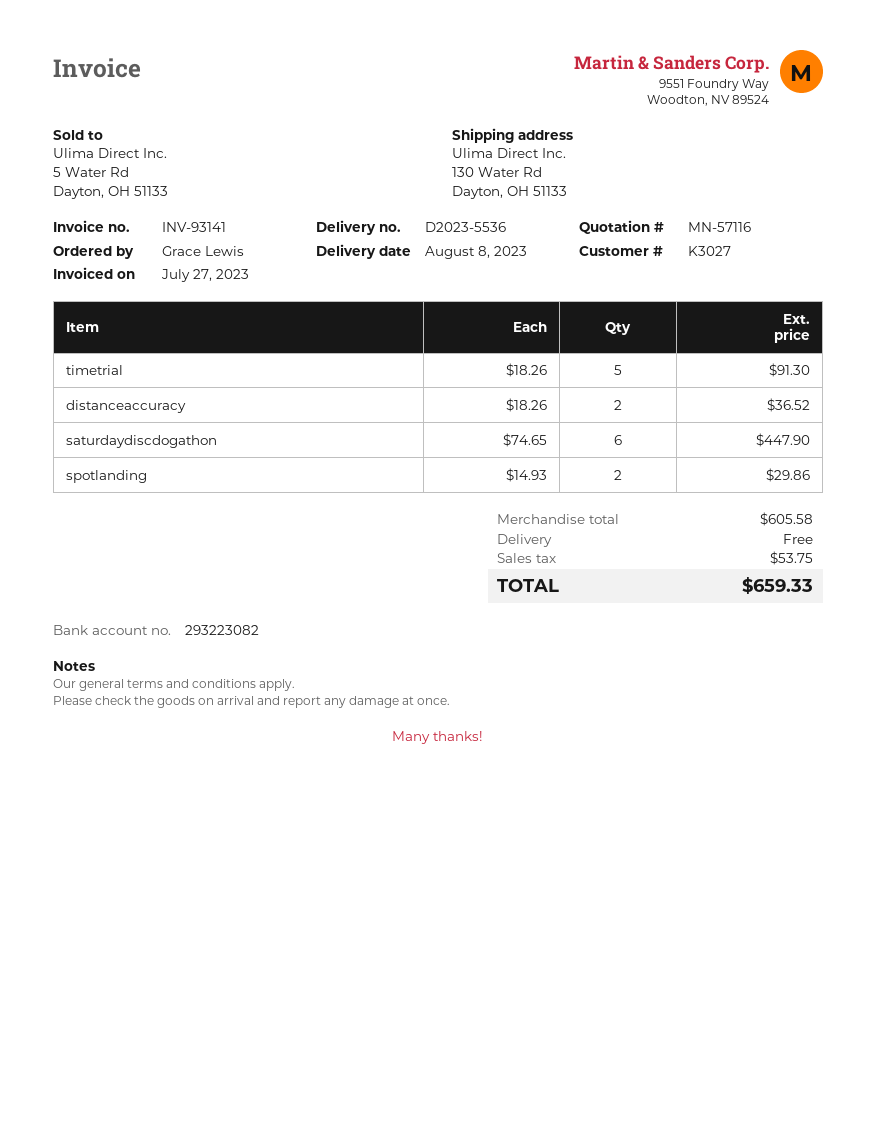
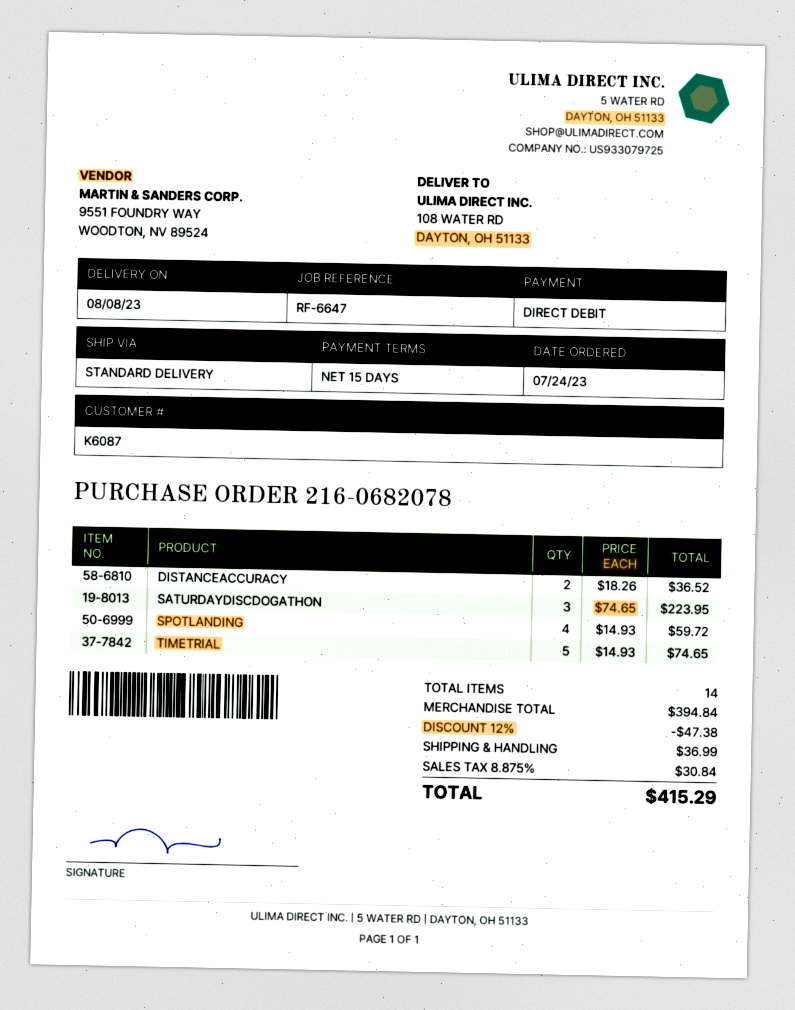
customer number: K3027 -> K6087
ship to: 130 Water Rd, Dayton, OH 51133 -> 108 WATER RD, DAYTON, OH 51133
timetrial: 5 x 18.26 = 91.30 -> 5 x 14.93 = 74.65
saturdaydiscdogathon: 6 x 74.65 = 447.90 -> 3 x 74.65 = 223.95
spotlanding: 2 x 14.93 = 29.86 -> 4 x 14.93 = 59.72
subtotal: 605.58 -> 394.84
discount: none -> 12% = 47.38
shipping: 0.00 -> 36.99
tax: 53.75 -> 30.84
total: 659.33 -> 415.29

